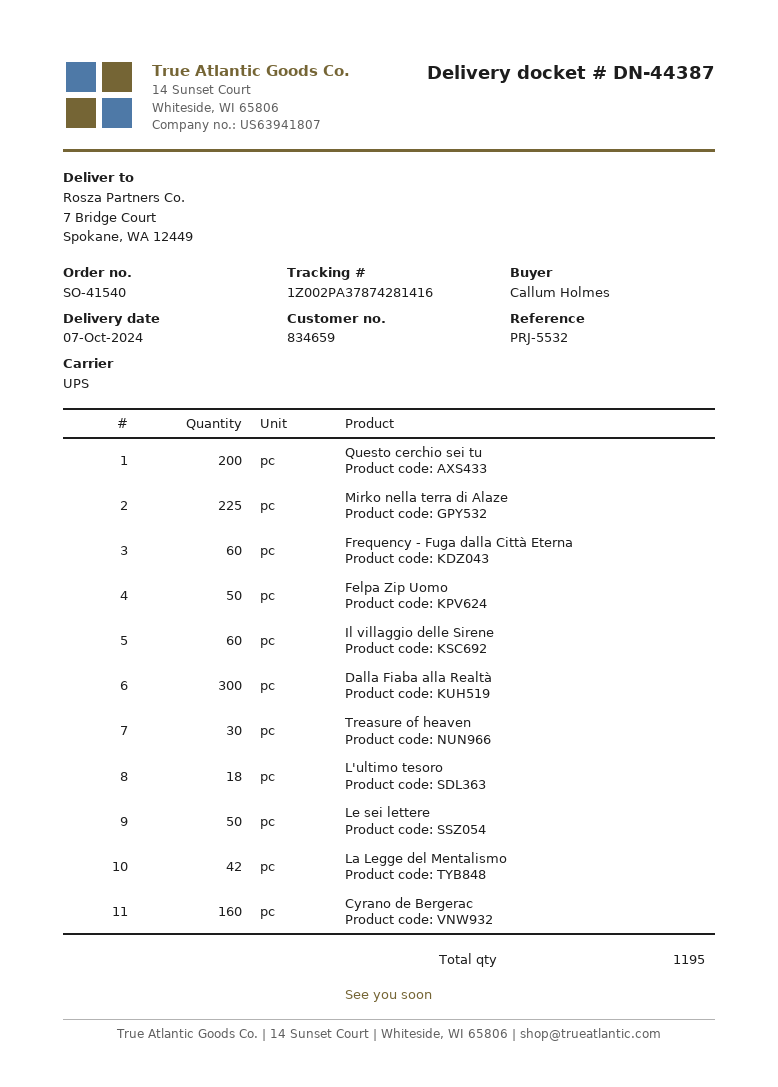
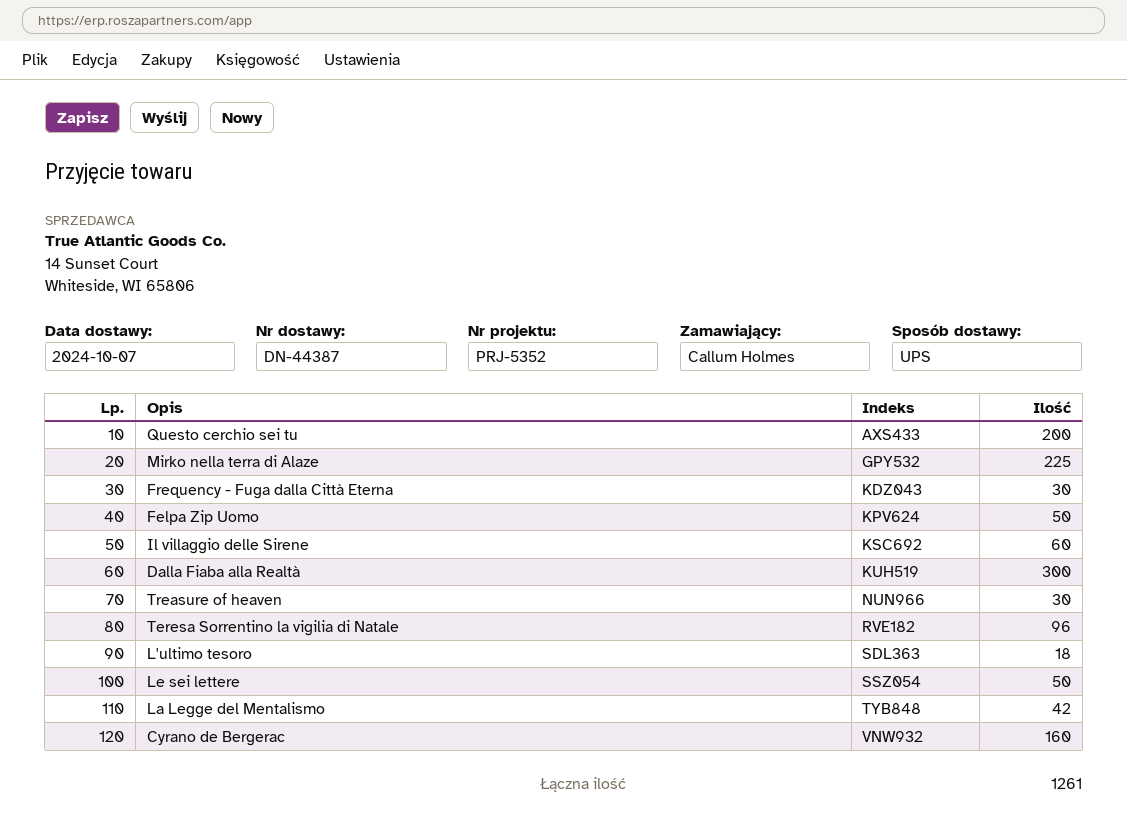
reference: PRJ-5532 -> PRJ-5352
Frequency - Fuga dalla Città Eterna: 60 -> 30
Teresa Sorrentino la vigilia di Natale: none -> 96
total quantity: 1195 -> 1261

